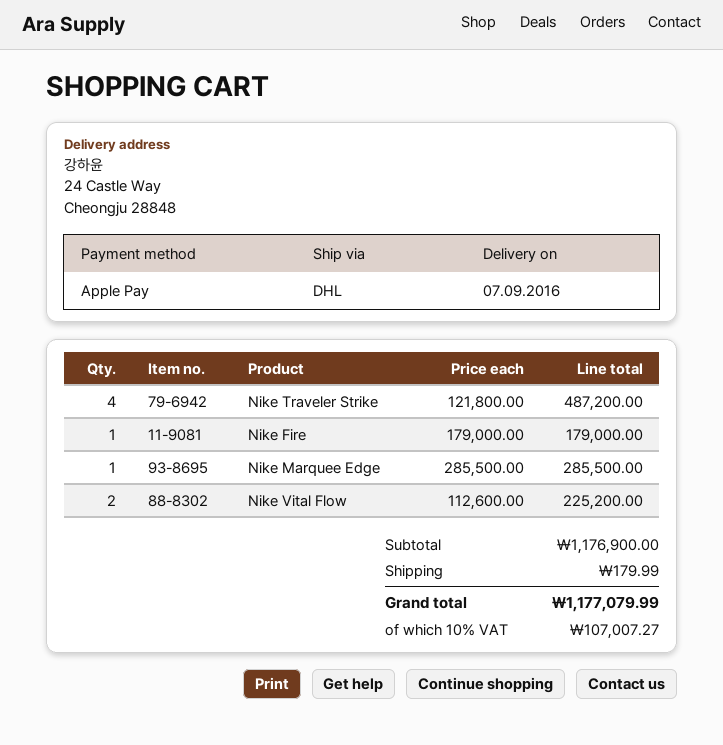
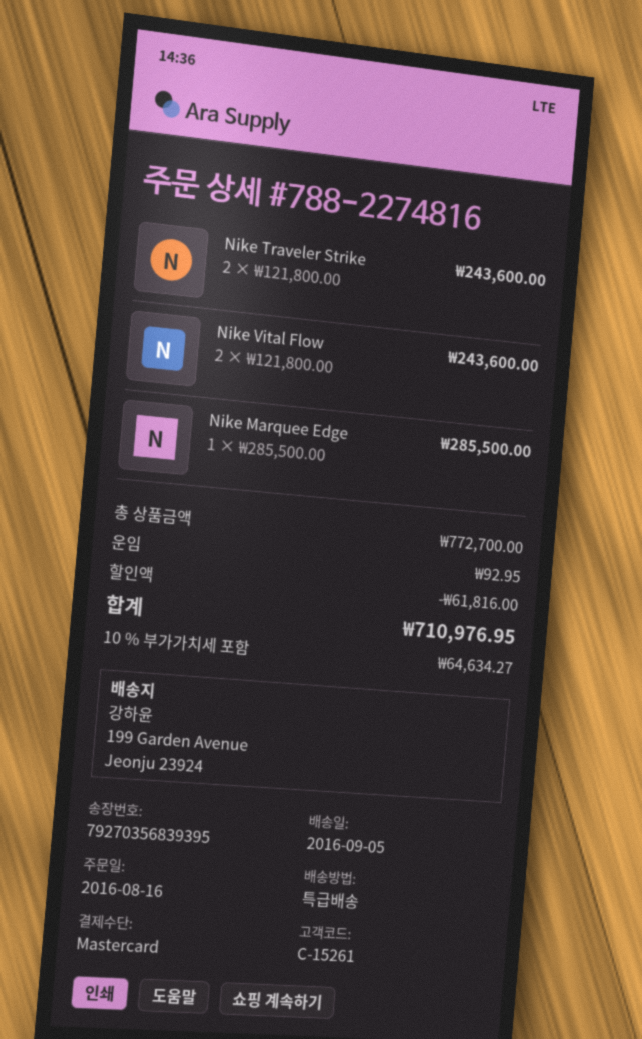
delivery date: 2016-09-07 -> 2016-09-05
payment method: Apple Pay -> Mastercard
shipping method: DHL -> express
ship to: 24 Castle Way, Cheongju 28848 -> 199 Garden Avenue, Jeonju 23924
Nike Traveler Strike: 4 x 121800.00 = 487200.00 -> 2 x 121800.00 = 243600.00
Nike Fire: 1 x 179000.00 = 179000.00 -> none
Nike Vital Flow: 2 x 112600.00 = 225200.00 -> 2 x 121800.00 = 243600.00
subtotal: 1176900.00 -> 772700.00
discount: none -> 61816.00
shipping: 179.99 -> 92.95
tax: 10% = 107007.27 -> 10% = 64634.27
total: 1177079.99 -> 710976.95

